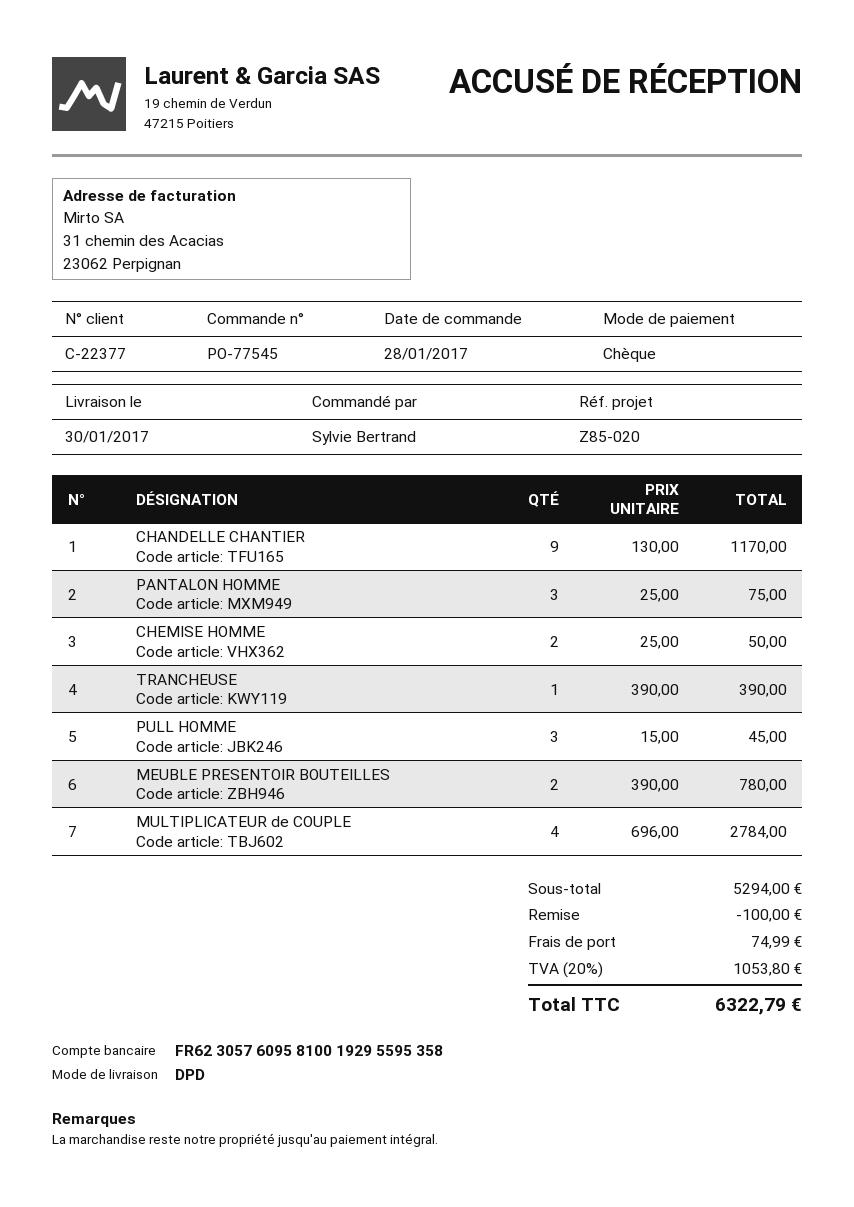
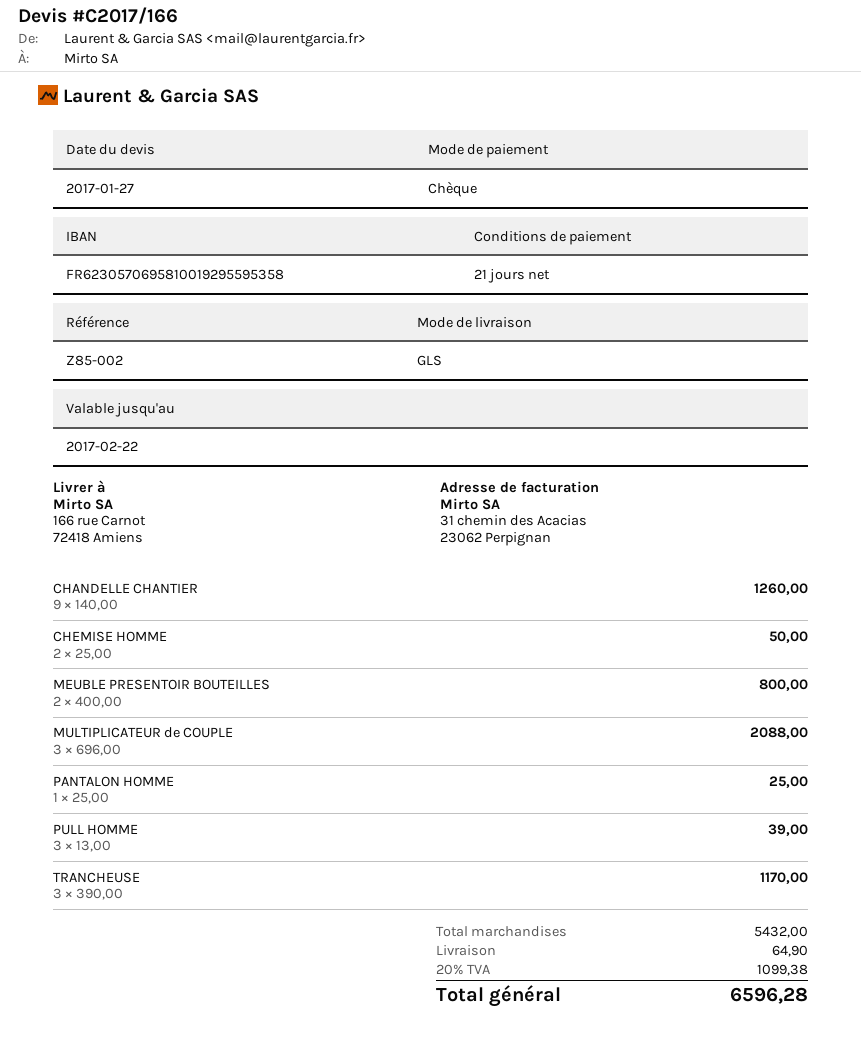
reference: Z85-020 -> Z85-002
bank account: FR6230576095810019295595358 -> FR6230570695810019295595358
shipping method: DPD -> GLS
CHANDELLE CHANTIER: 9 x 130.00 = 1170.00 -> 9 x 140.00 = 1260.00
PANTALON HOMME: 3 x 25.00 = 75.00 -> 1 x 25.00 = 25.00
TRANCHEUSE: 1 x 390.00 = 390.00 -> 3 x 390.00 = 1170.00
PULL HOMME: 3 x 15.00 = 45.00 -> 3 x 13.00 = 39.00
MEUBLE PRESENTOIR BOUTEILLES: 2 x 390.00 = 780.00 -> 2 x 400.00 = 800.00
MULTIPLICATEUR de COUPLE: 4 x 696.00 = 2784.00 -> 3 x 696.00 = 2088.00
subtotal: 5294.00 -> 5432.00
discount: 100.00 -> none
shipping: 74.99 -> 64.90
tax: 20% = 1053.80 -> 20% = 1099.38
total: 6322.79 -> 6596.28

